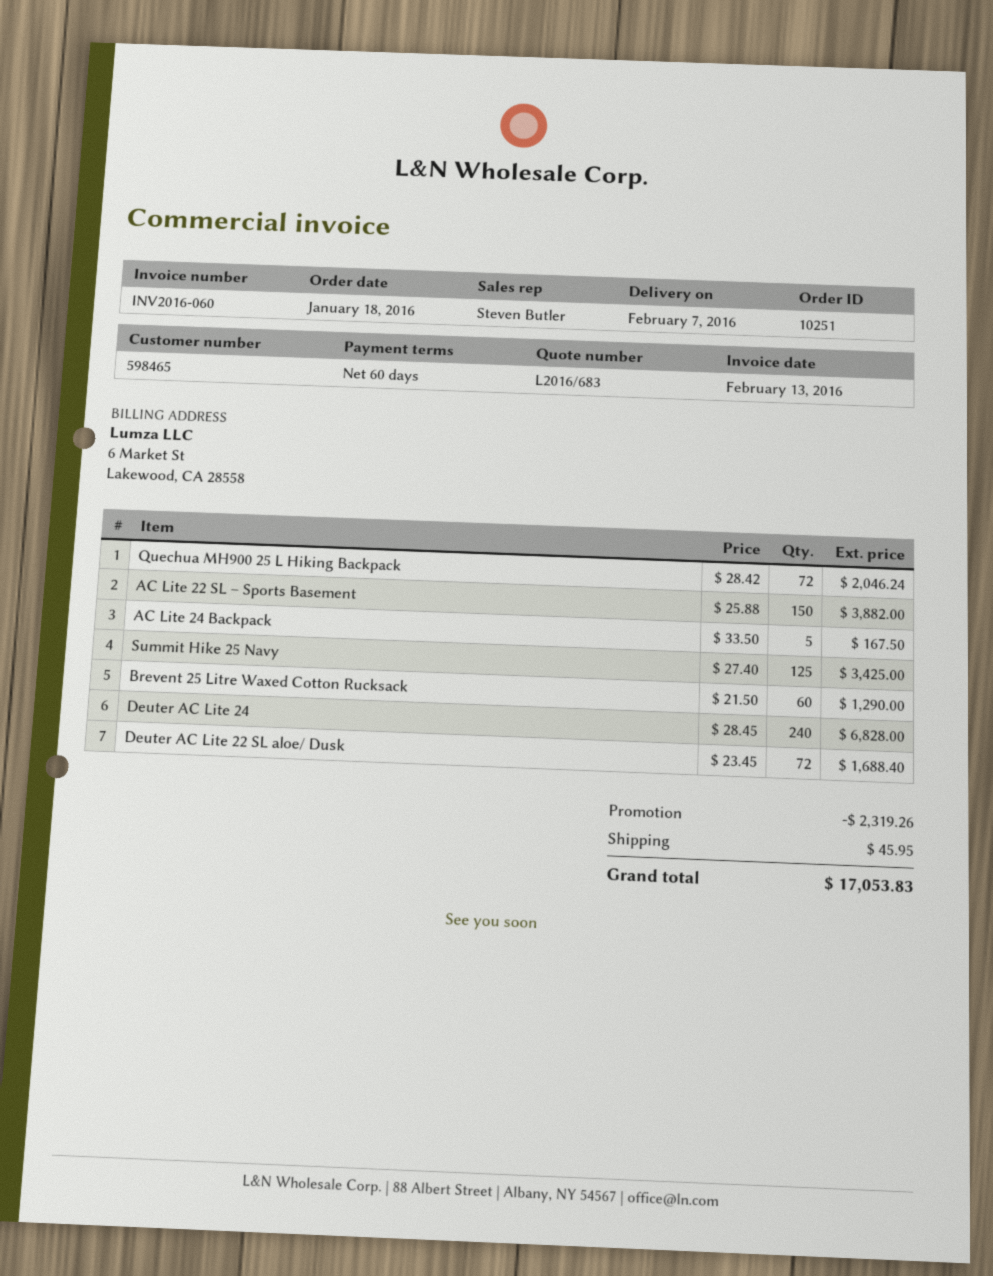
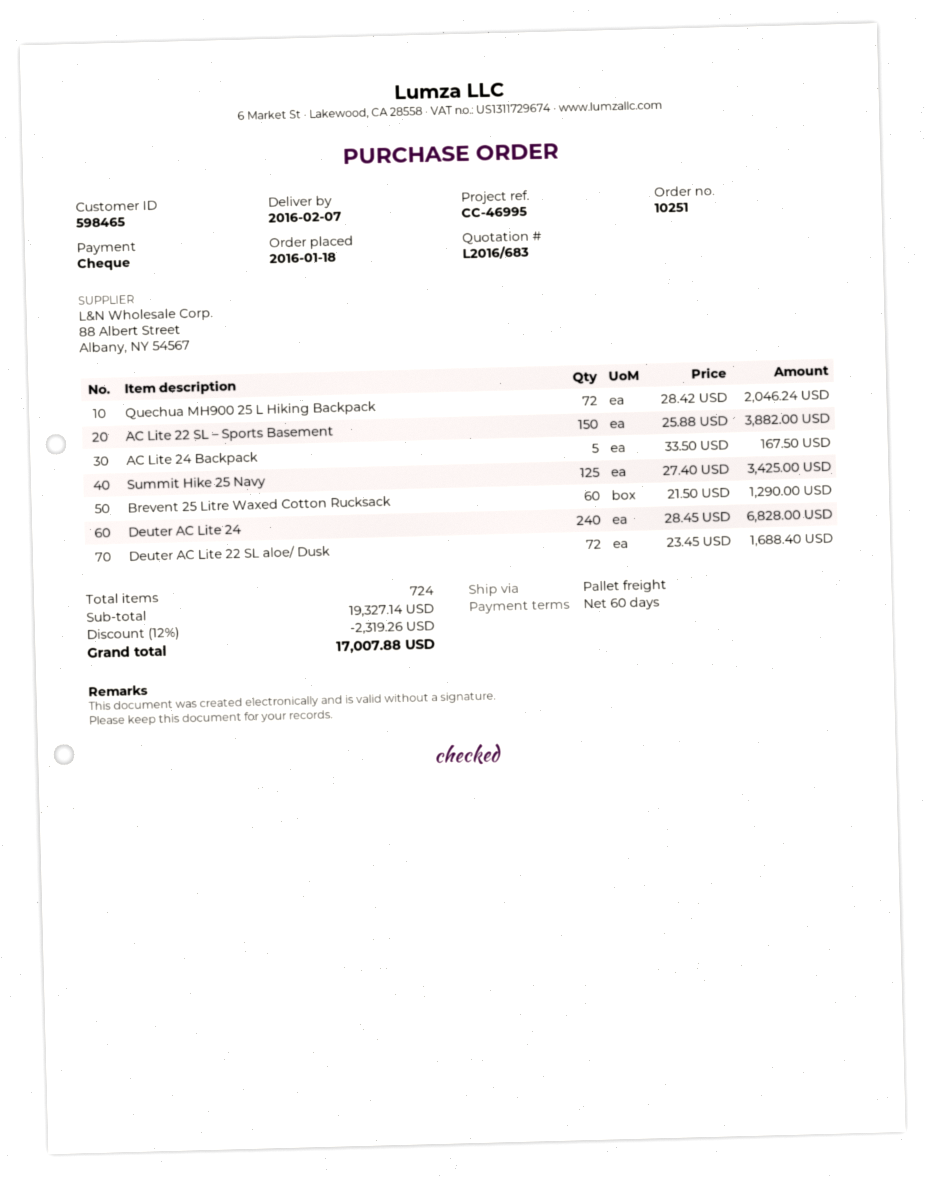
shipping: 45.95 -> none
total: 17053.83 -> 17007.88

